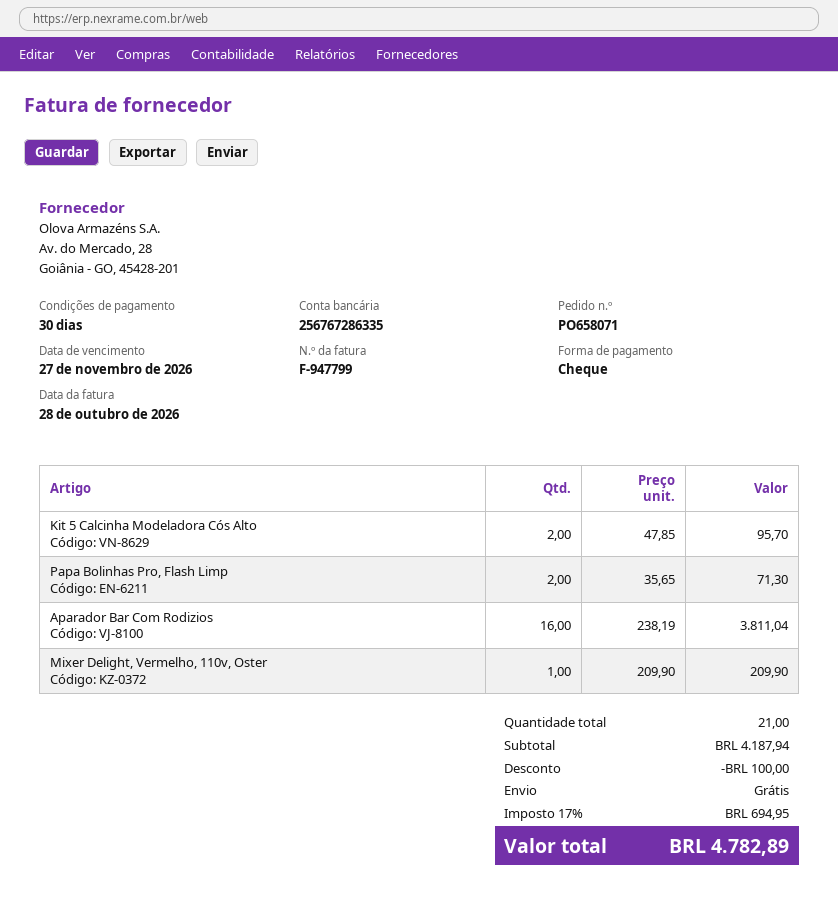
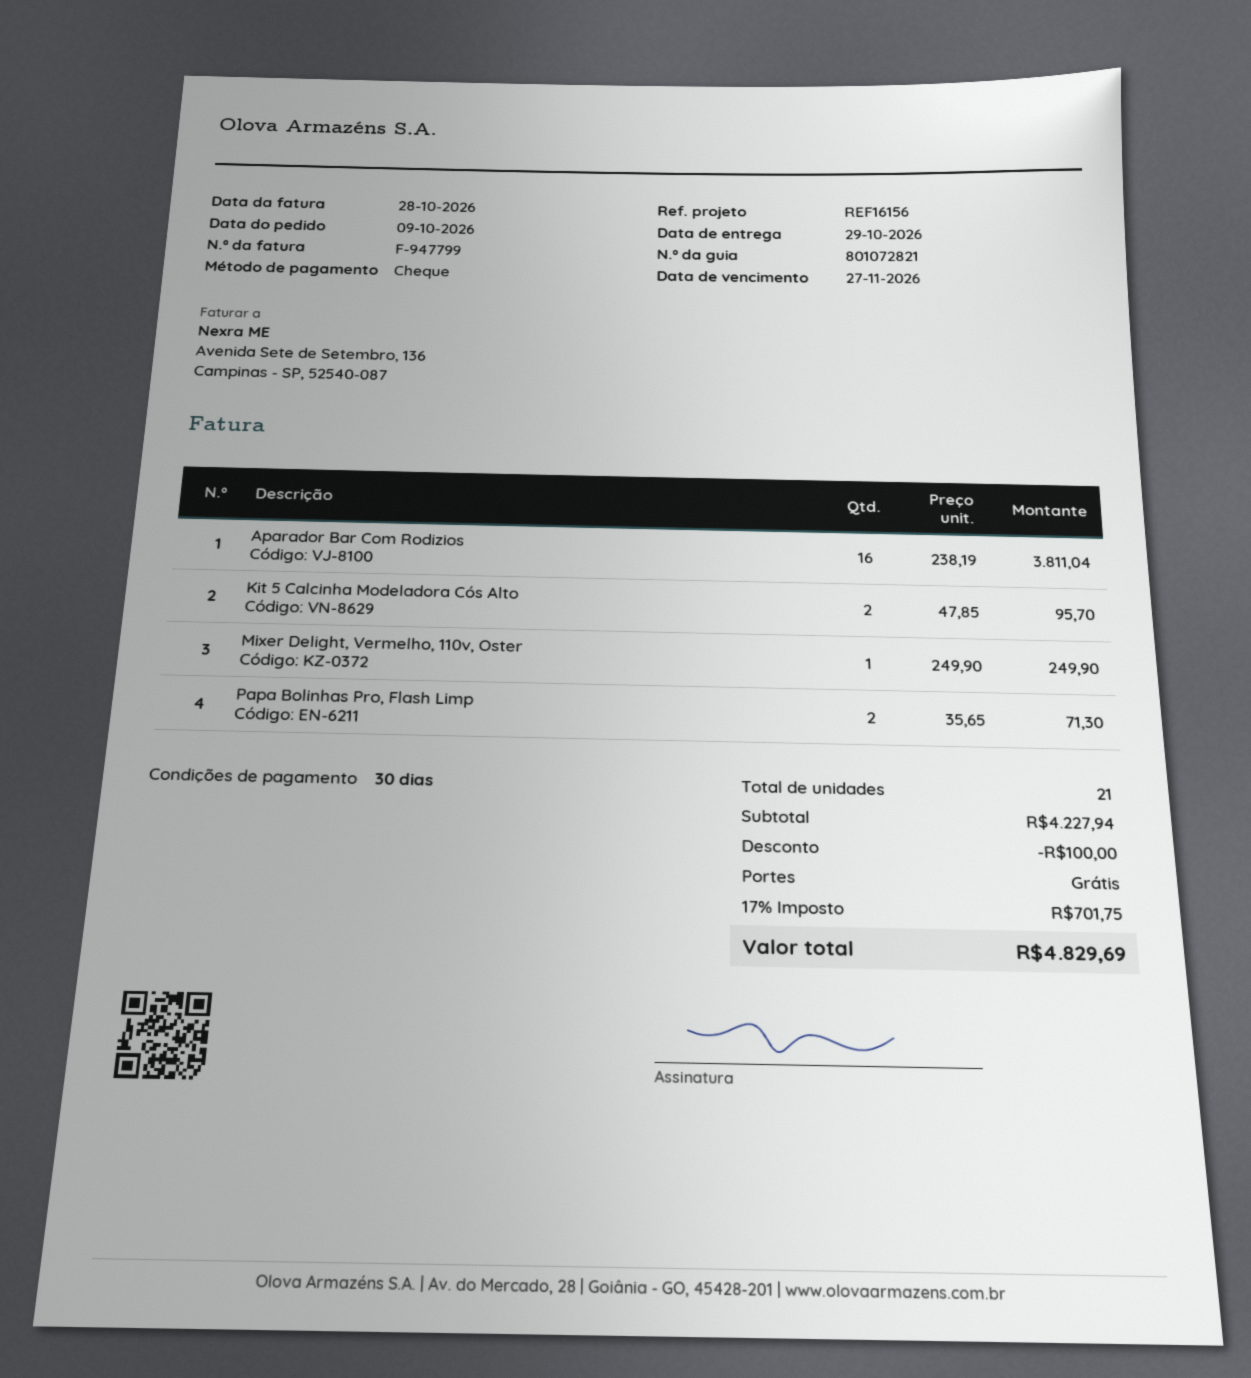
Mixer Delight, Vermelho, 110v, Oster: 1 x 209.90 = 209.90 -> 1 x 249.90 = 249.90
subtotal: 4187.94 -> 4227.94
tax: 17% = 694.95 -> 17% = 701.75
total: 4782.89 -> 4829.69

